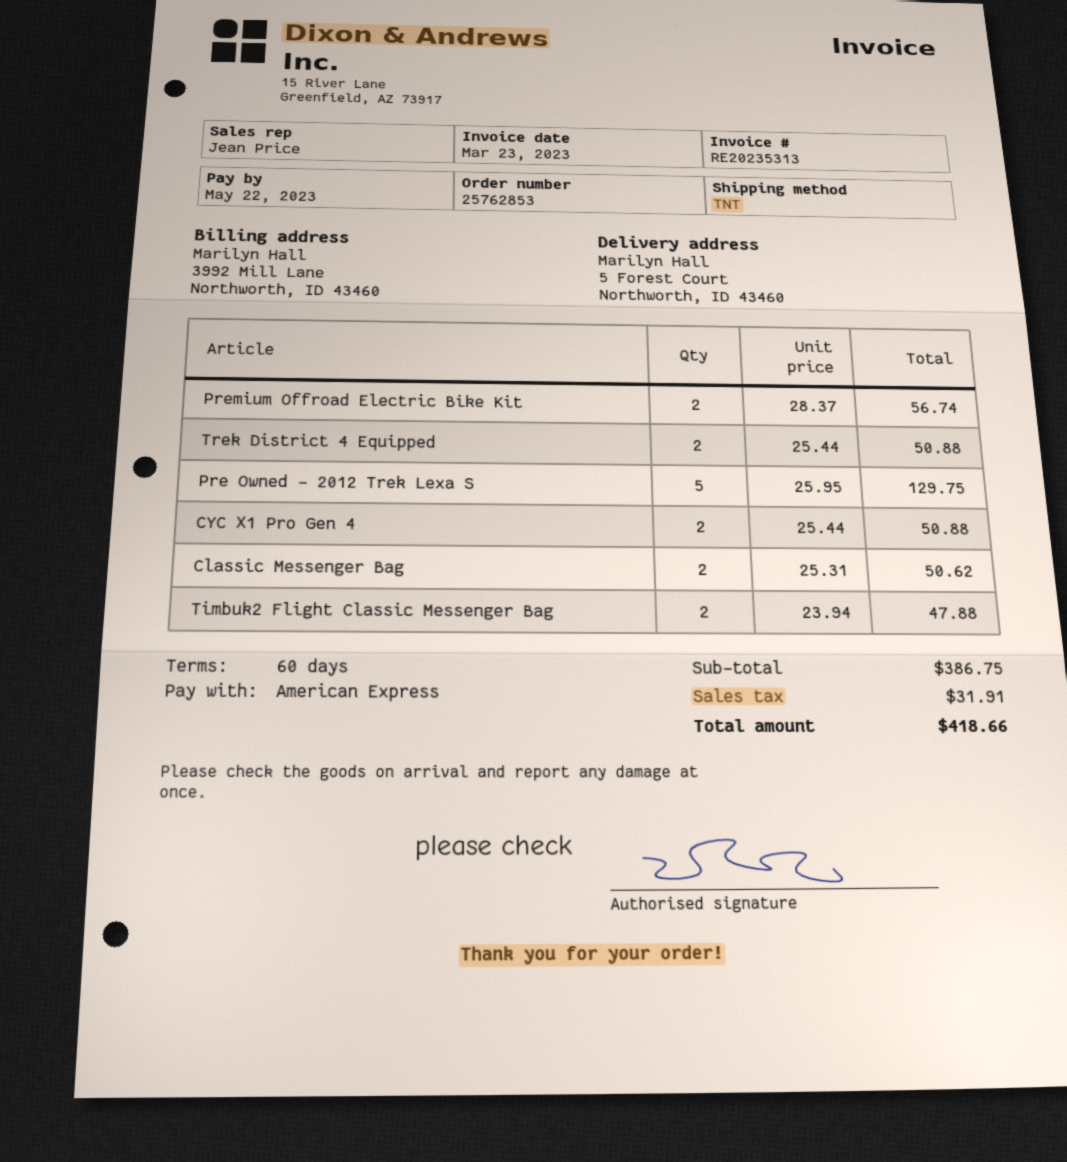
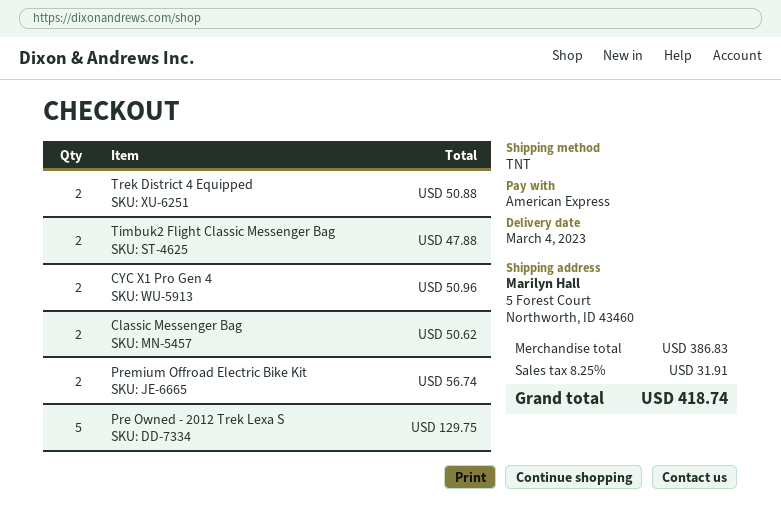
CYC X1 Pro Gen 4: 2 for 50.88 -> 2 for 50.96
subtotal: 386.75 -> 386.83
total: 418.66 -> 418.74

